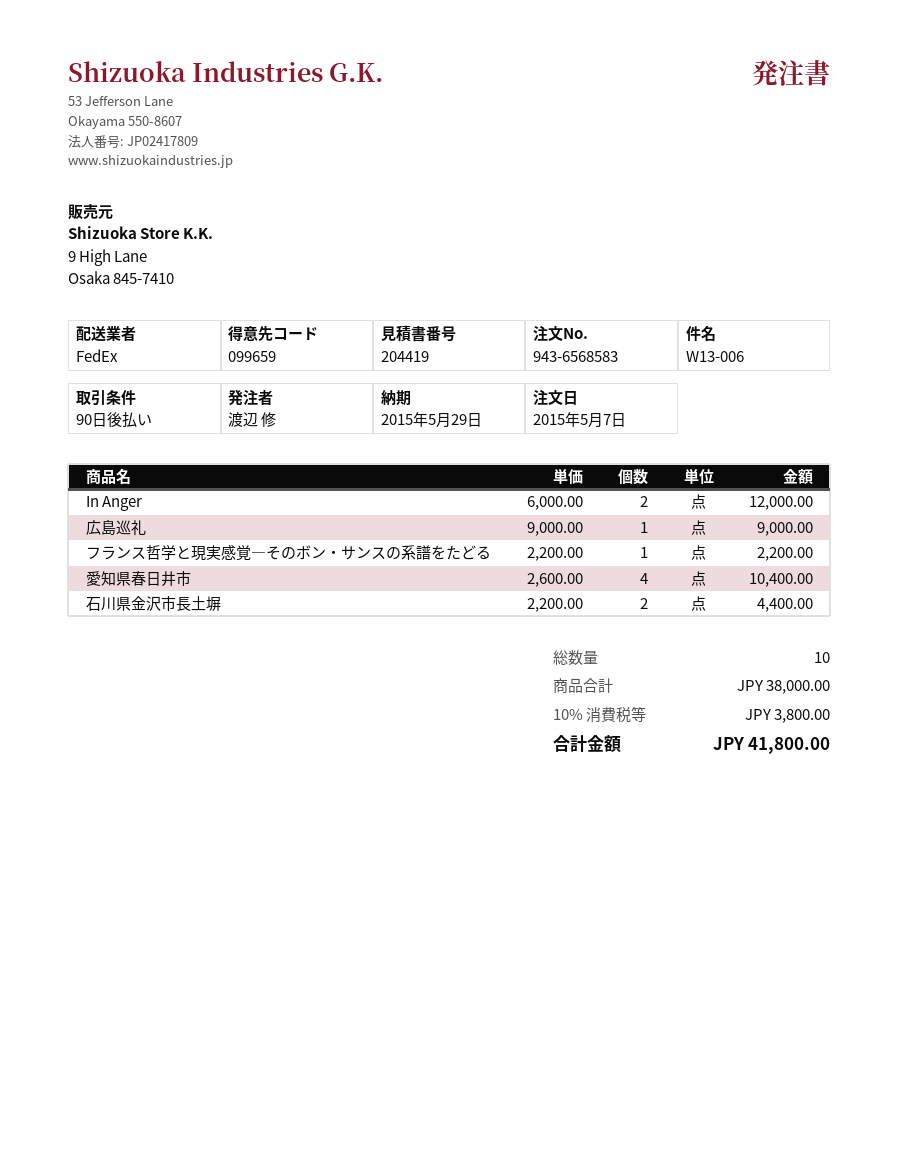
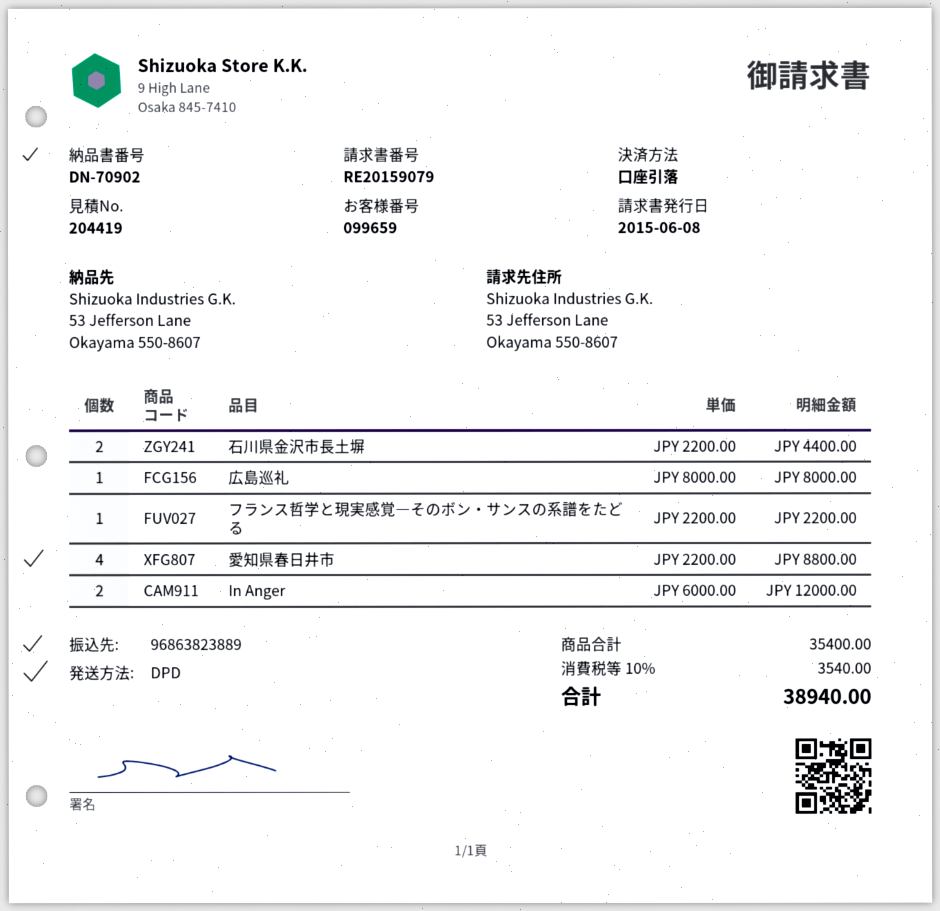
shipping method: FedEx -> DPD
広島巡礼: 1 x 9000.00 = 9000.00 -> 1 x 8000.00 = 8000.00
愛知県春日井市: 4 x 2600.00 = 10400.00 -> 4 x 2200.00 = 8800.00
subtotal: 38000.00 -> 35400.00
tax: 10% = 3800.00 -> 10% = 3540.00
total: 41800.00 -> 38940.00

